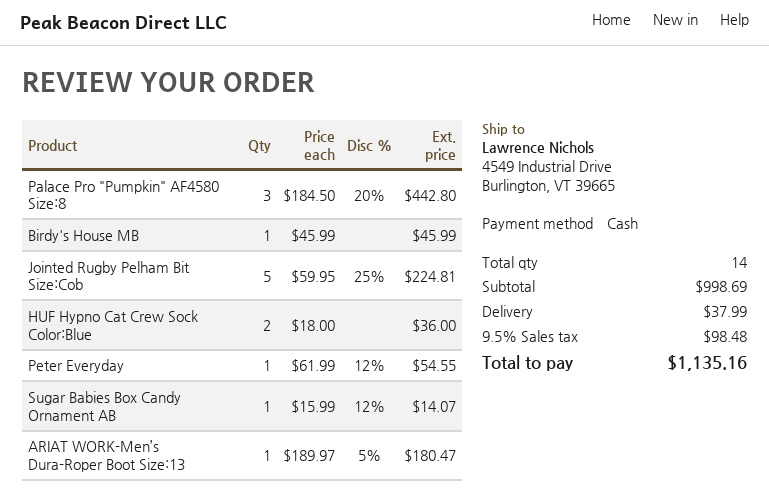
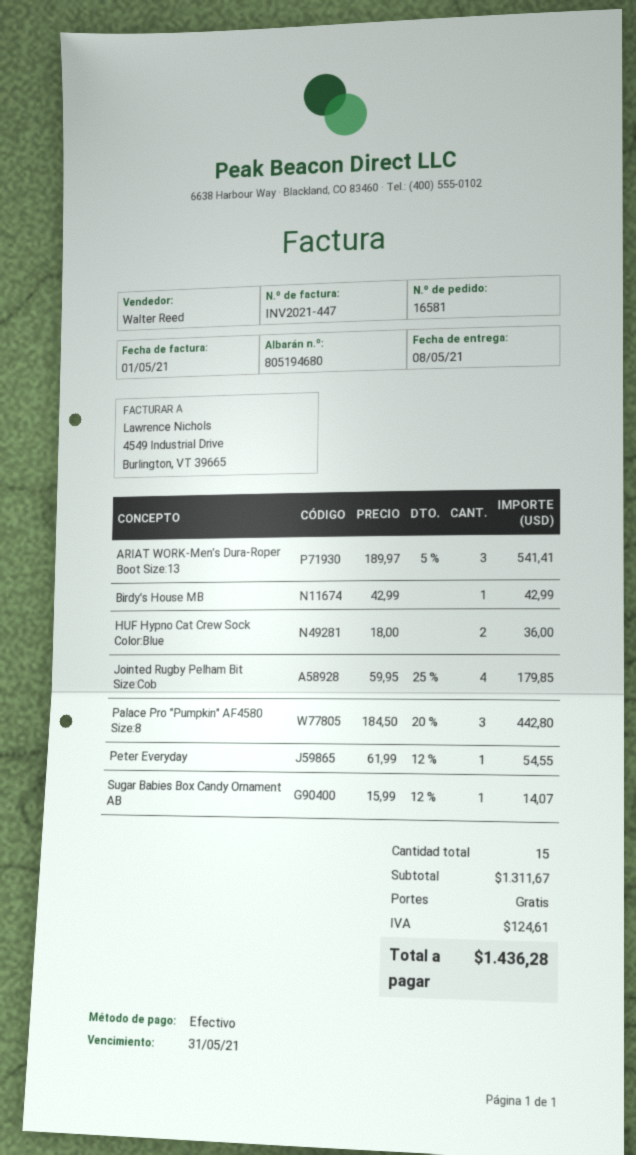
Birdy's House MB: 1 x 45.99 = 45.99 -> 1 x 42.99 = 42.99
Jointed Rugby Pelham Bit Size:Cob: 5 x 59.95 - 25% = 224.81 -> 4 x 59.95 - 25% = 179.85
ARIAT WORK-Men’s Dura-Roper Boot Size:13: 1 x 189.97 - 5% = 180.47 -> 3 x 189.97 - 5% = 541.41
total quantity: 14 -> 15
subtotal: 998.69 -> 1311.67
shipping: 37.99 -> 0.00
tax: 98.48 -> 124.61
total: 1135.16 -> 1436.28

